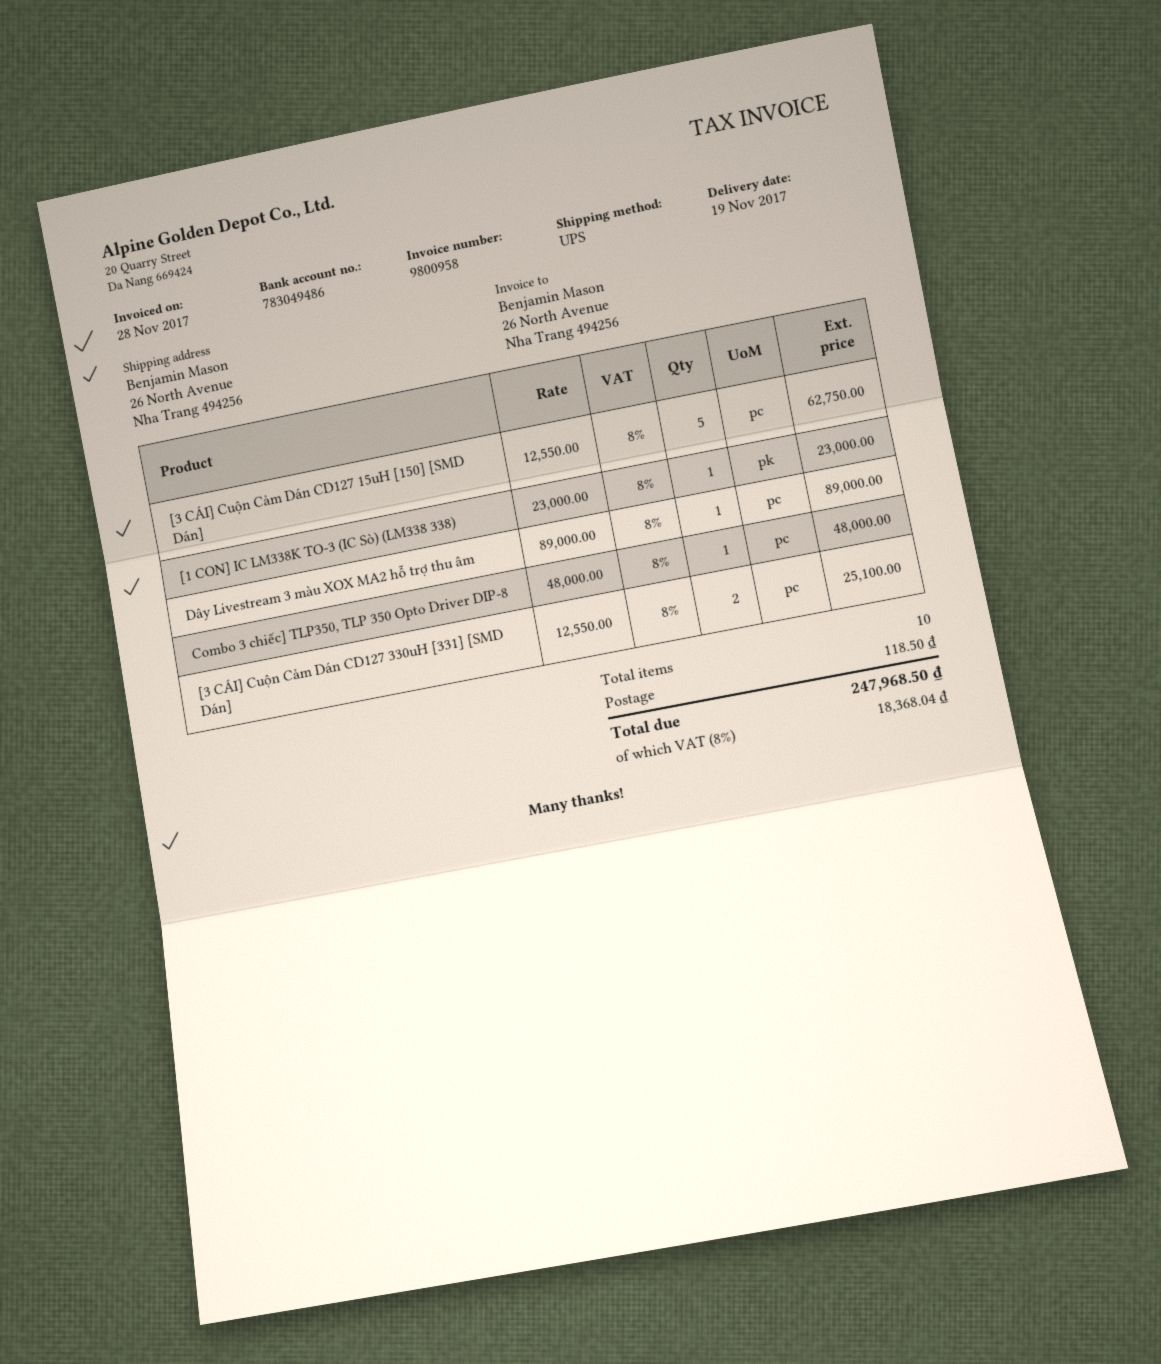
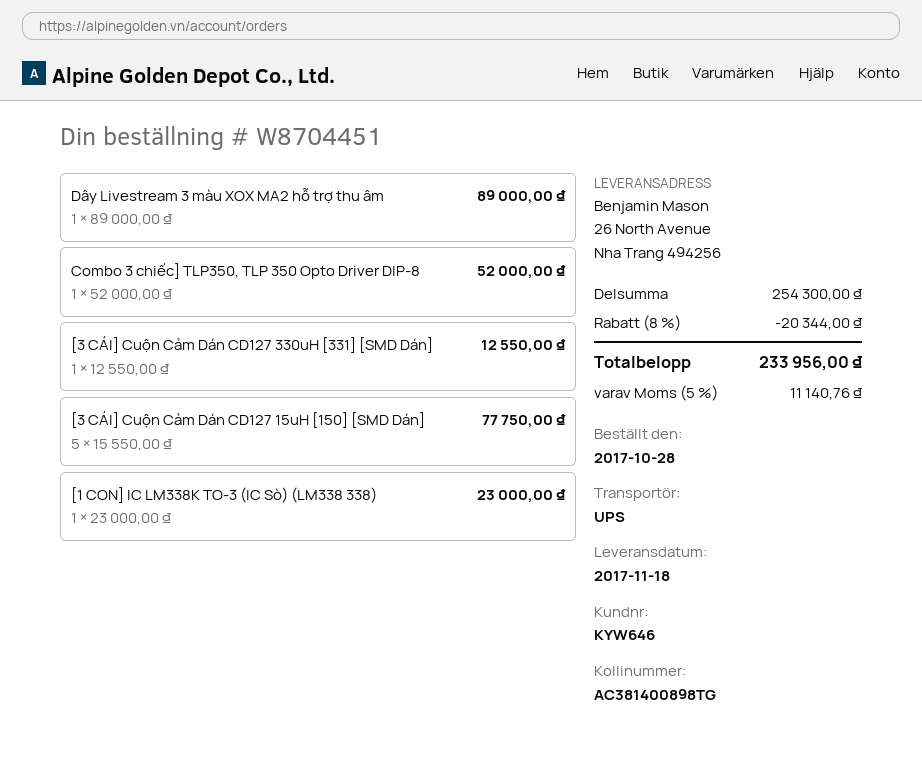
delivery date: 2017-11-19 -> 2017-11-18
[3 CÁI] Cuộn Cảm Dán CD127 15uH [150] [SMD Dán]: 5 x 12550.00 = 62750.00 -> 5 x 15550.00 = 77750.00
Combo 3 chiếc] TLP350, TLP 350 Opto Driver DIP-8: 1 x 48000.00 = 48000.00 -> 1 x 52000.00 = 52000.00
[3 CÁI] Cuộn Cảm Dán CD127 330uH [331] [SMD Dán]: 2 x 12550.00 = 25100.00 -> 1 x 12550.00 = 12550.00
discount: none -> 8% = 20344.00
shipping: 118.50 -> none
tax: 8% = 18368.04 -> 5% = 11140.76
total: 247968.50 -> 233956.00

